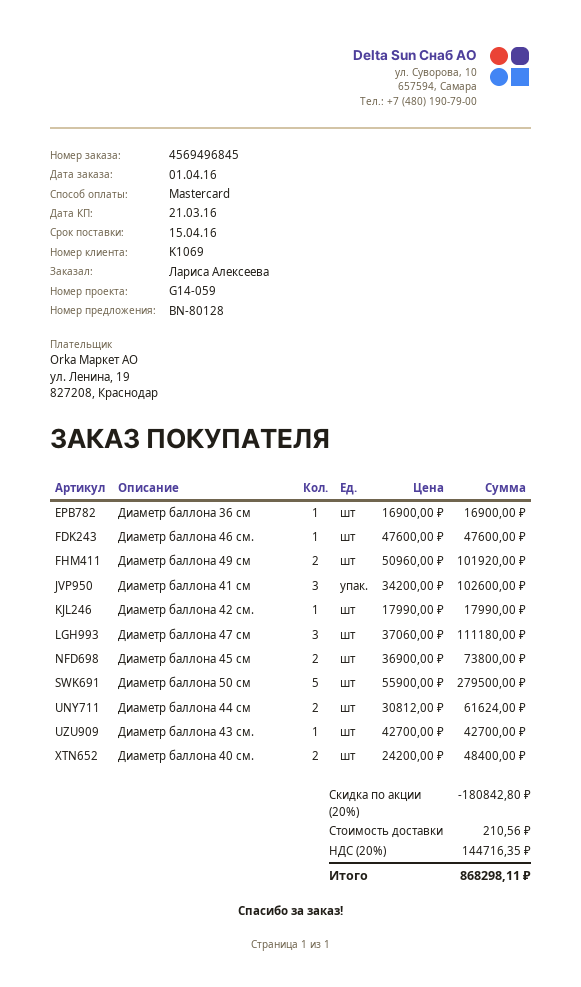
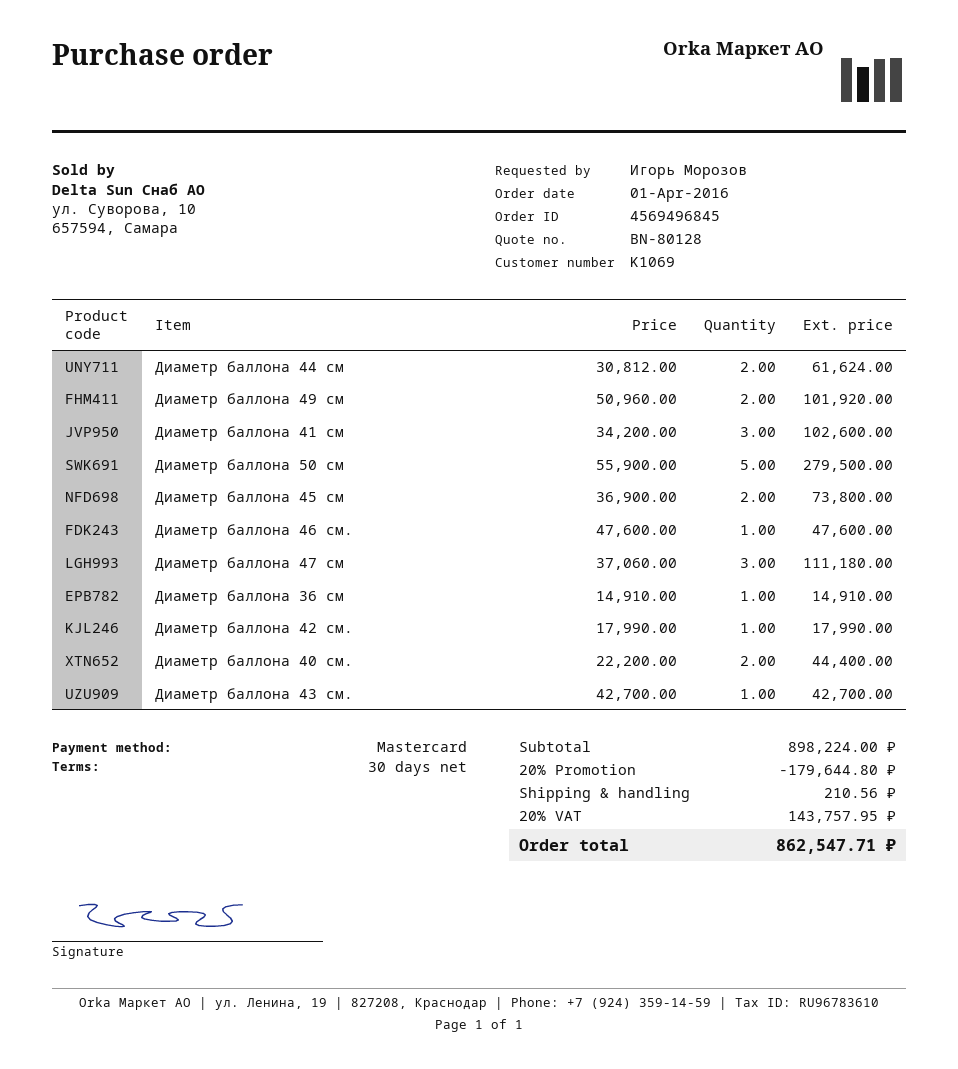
ordered by: Лариса Алексеева -> Игорь Морозов
Диаметр баллона 36 см: 1 x 16900.00 = 16900.00 -> 1 x 14910.00 = 14910.00
Диаметр баллона 40 см.: 2 x 24200.00 = 48400.00 -> 2 x 22200.00 = 44400.00
discount: 20% = 180842.80 -> 20% = 179644.80
tax: 20% = 144716.35 -> 20% = 143757.95
total: 868298.11 -> 862547.71

